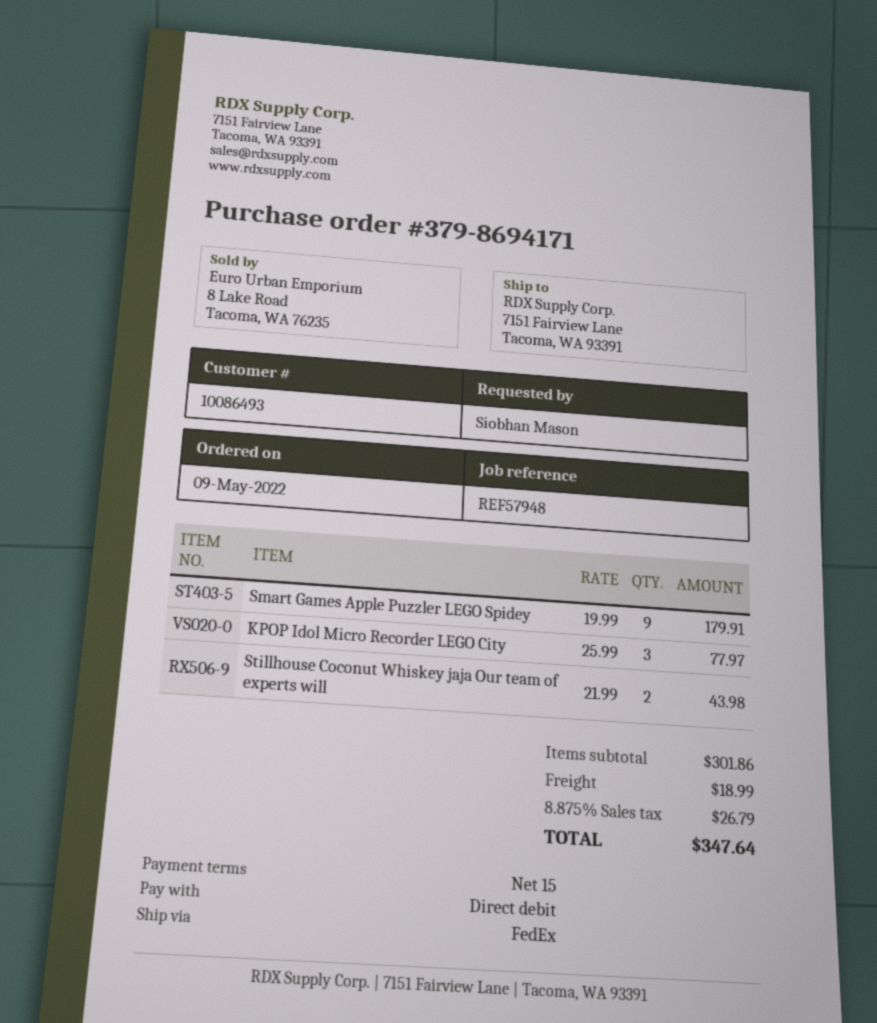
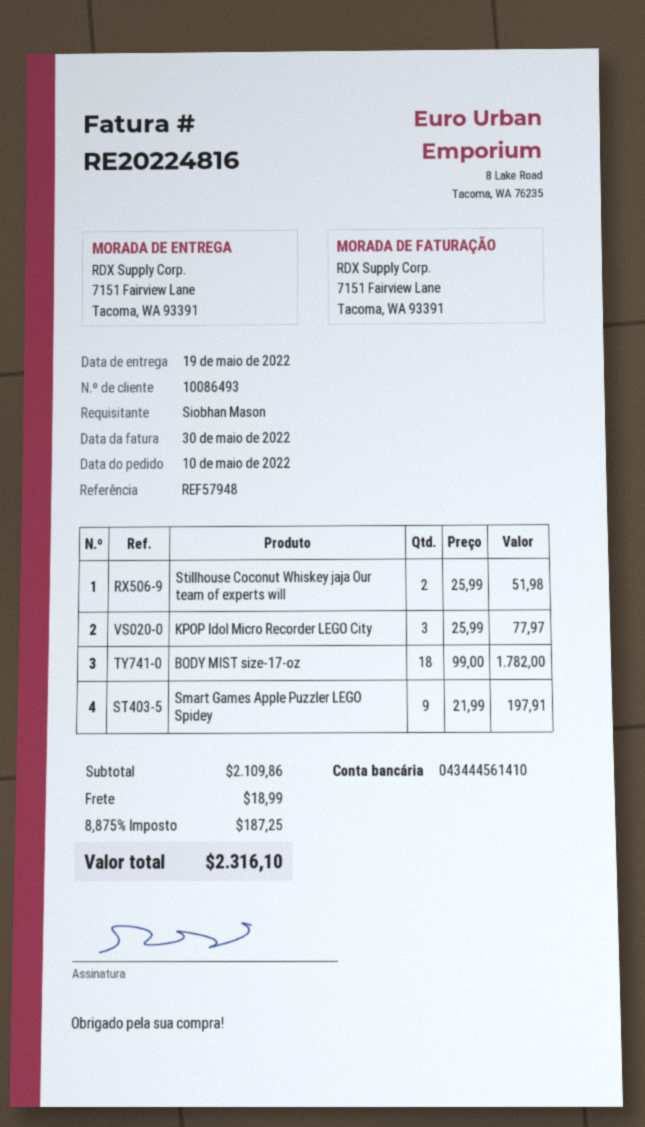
order date: 2022-05-09 -> 2022-05-10
Smart Games Apple Puzzler LEGO Spidey: 9 x 19.99 = 179.91 -> 9 x 21.99 = 197.91
Stillhouse Coconut Whiskey jaja Our team of experts will: 2 x 21.99 = 43.98 -> 2 x 25.99 = 51.98
BODY MIST size-17-oz: none -> 18 x 99.00 = 1782.00
subtotal: 301.86 -> 2109.86
tax: 8.875% = 26.79 -> 8.875% = 187.25
total: 347.64 -> 2316.10

